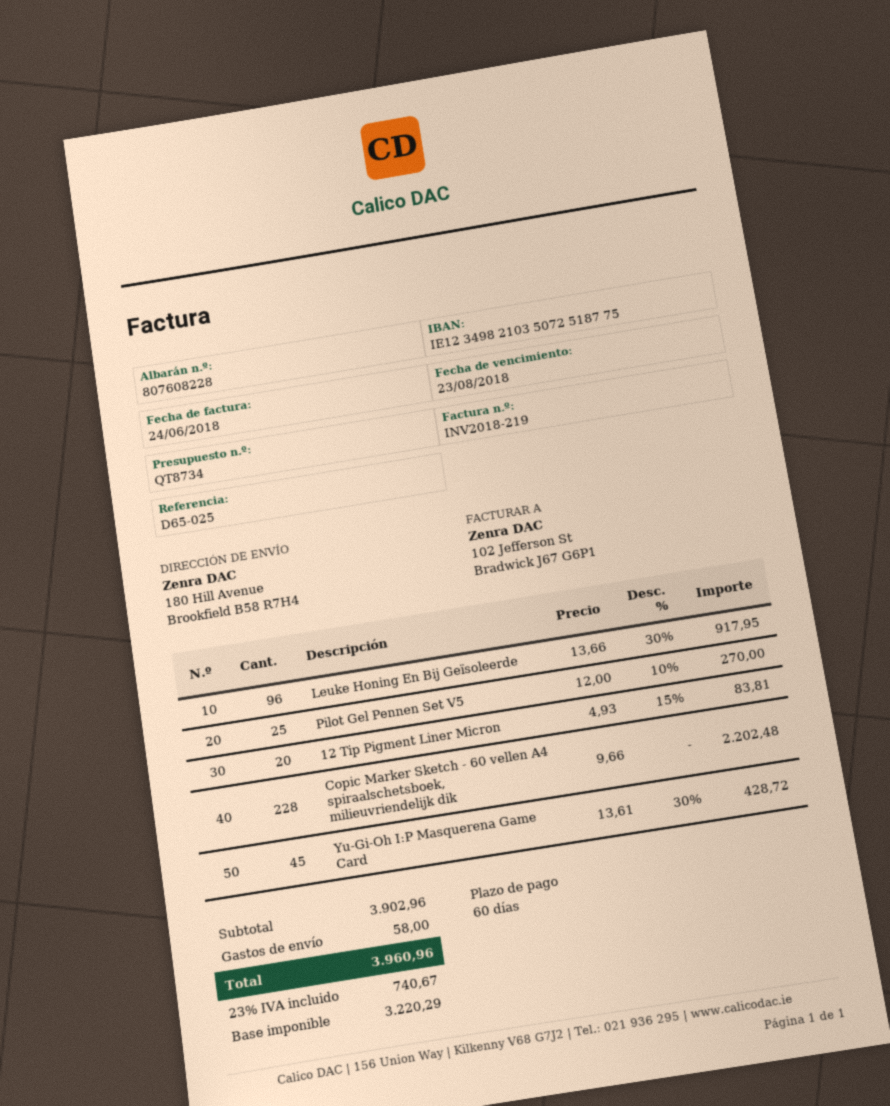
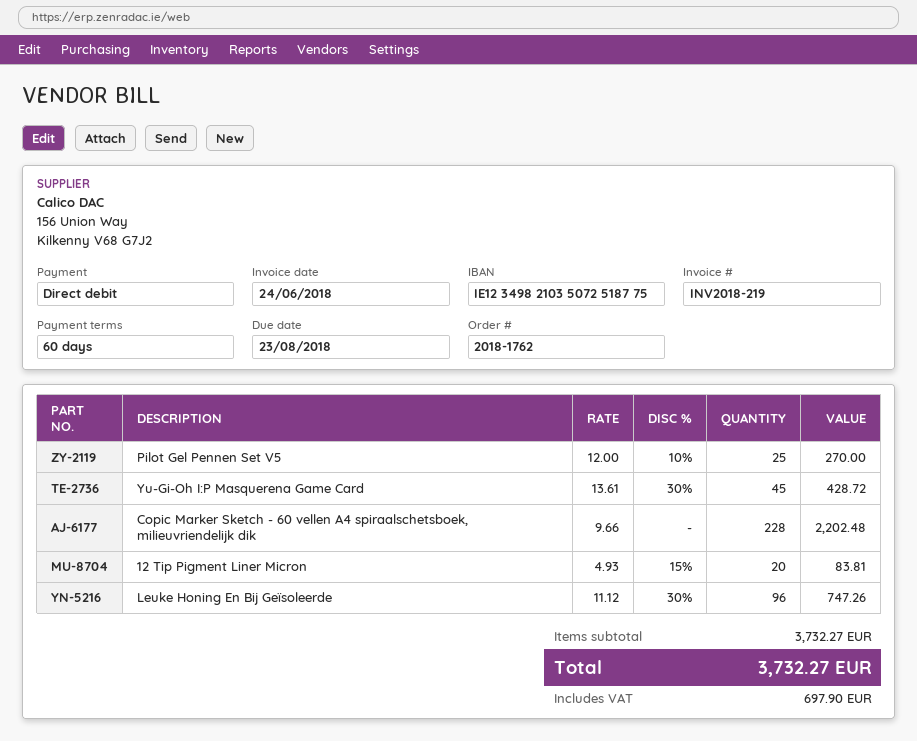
Leuke Honing En Bij Geïsoleerde: 96 x 13.66 - 30% = 917.95 -> 96 x 11.12 - 30% = 747.26
subtotal: 3902.96 -> 3732.27
shipping: 58.00 -> none
tax: 740.67 -> 697.90
total: 3960.96 -> 3732.27

